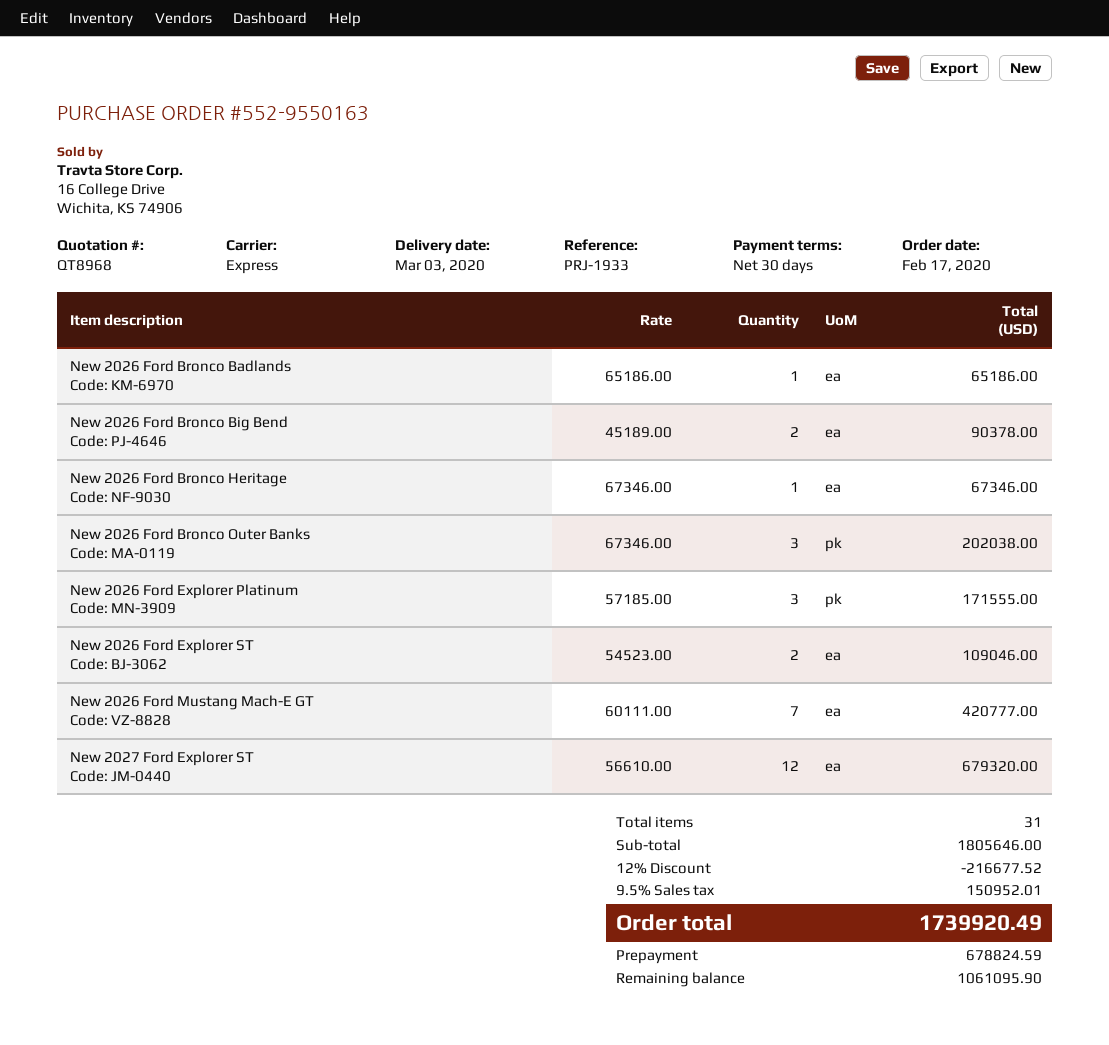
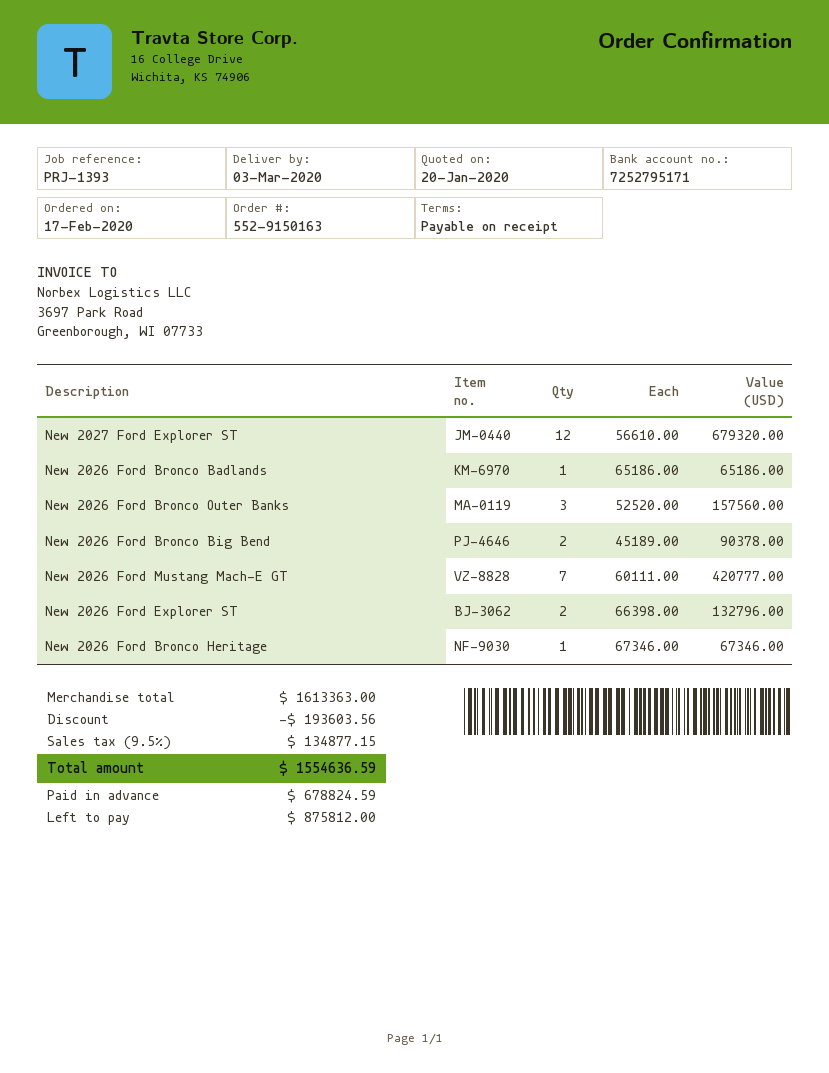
order number: 552-9550163 -> 552-9150163
payment terms: 30 days -> on receipt
reference: PRJ-1933 -> PRJ-1393
New 2026 Ford Bronco Outer Banks: 3 x 67346.00 = 202038.00 -> 3 x 52520.00 = 157560.00
New 2026 Ford Explorer Platinum: 3 x 57185.00 = 171555.00 -> none
New 2026 Ford Explorer ST: 2 x 54523.00 = 109046.00 -> 2 x 66398.00 = 132796.00
subtotal: 1805646.00 -> 1613363.00
discount: 216677.52 -> 193603.56
tax: 9.5% = 150952.01 -> 9.5% = 134877.15
total: 1739920.49 -> 1554636.59
balance: 1061095.90 -> 875812.00

